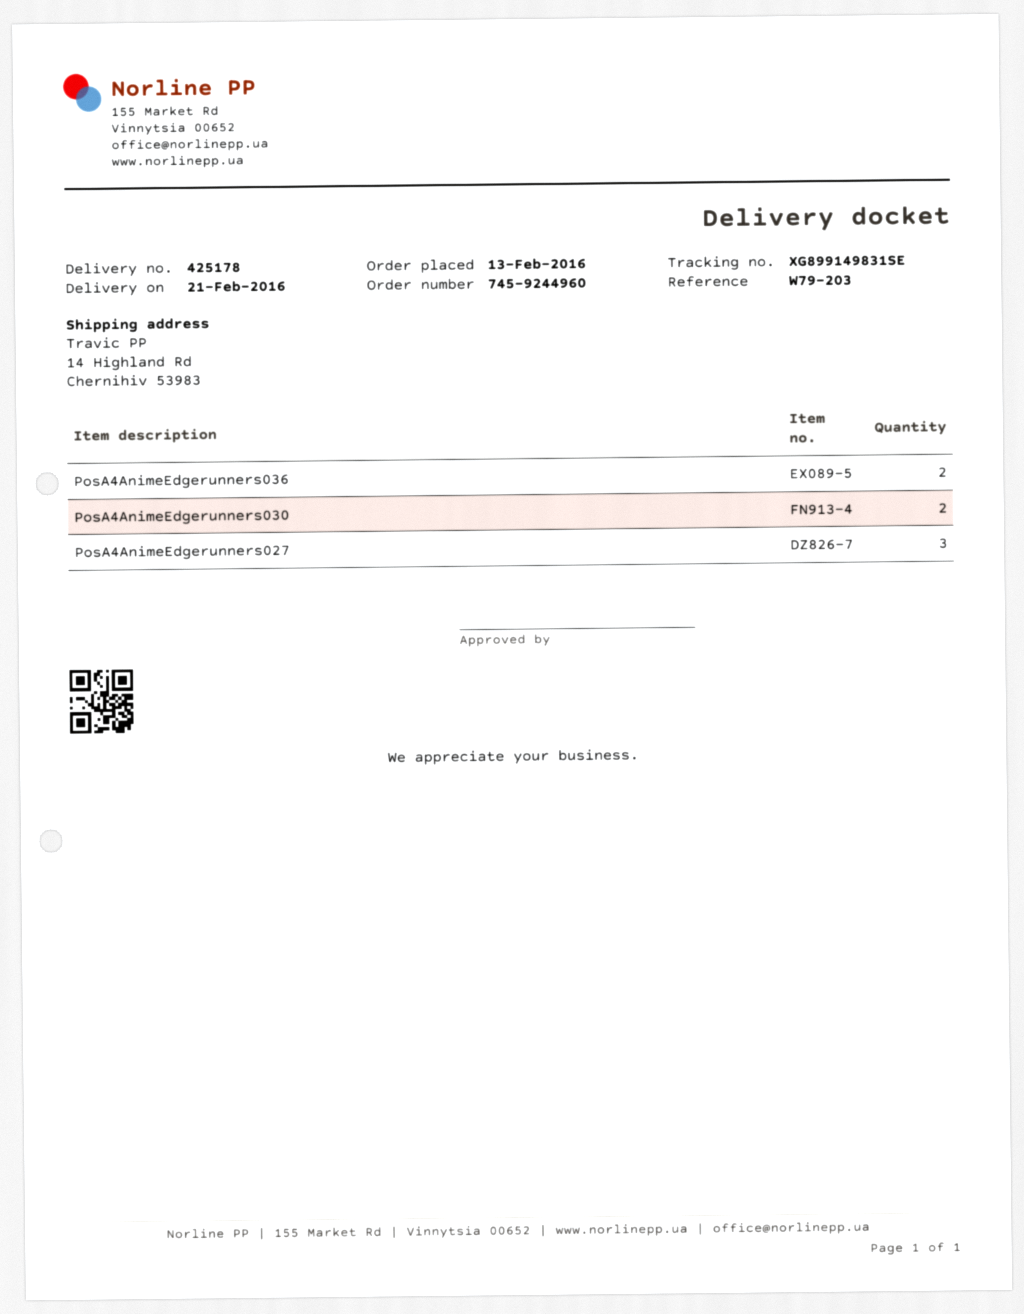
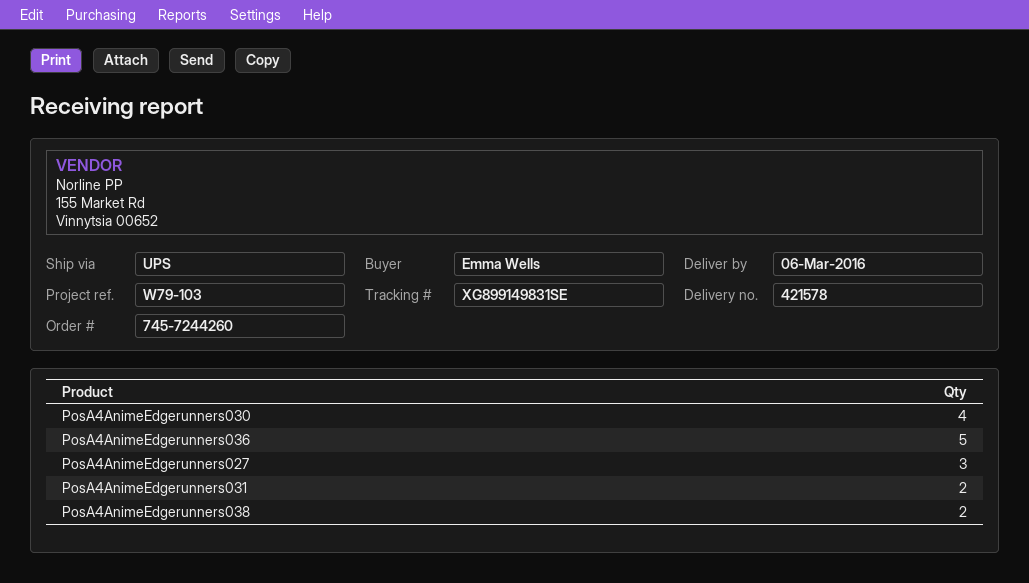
order number: 745-9244960 -> 745-7244260
delivery note number: 425178 -> 421578
delivery date: 2016-02-21 -> 2016-03-06
reference: W79-203 -> W79-103
PosA4AnimeEdgerunners036: 2 -> 5
PosA4AnimeEdgerunners030: 2 -> 4
PosA4AnimeEdgerunners031: none -> 2
PosA4AnimeEdgerunners038: none -> 2

